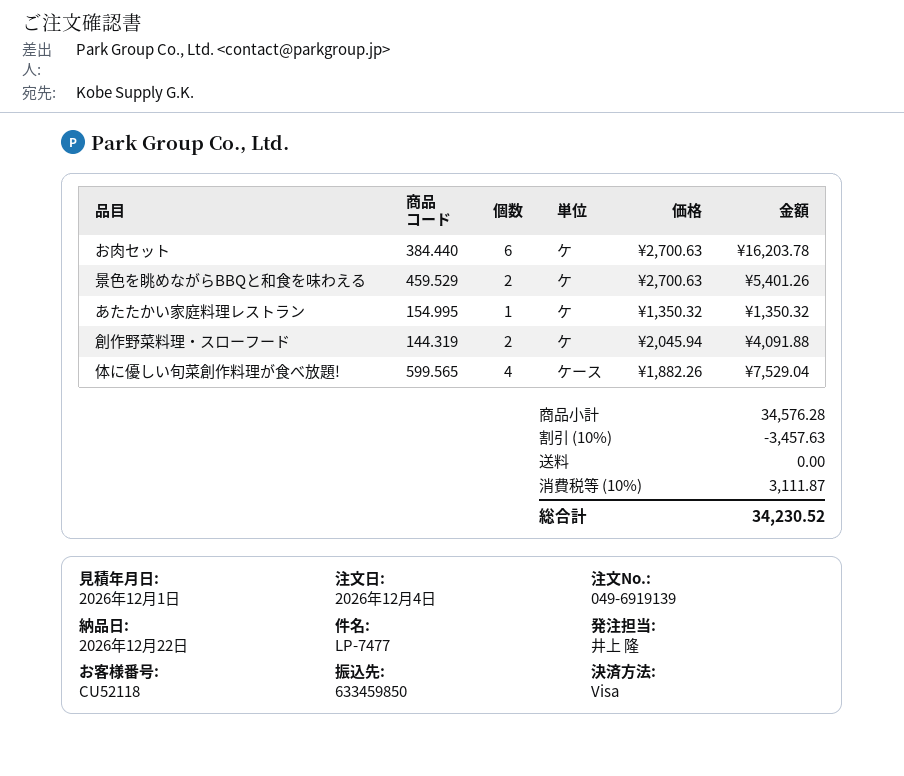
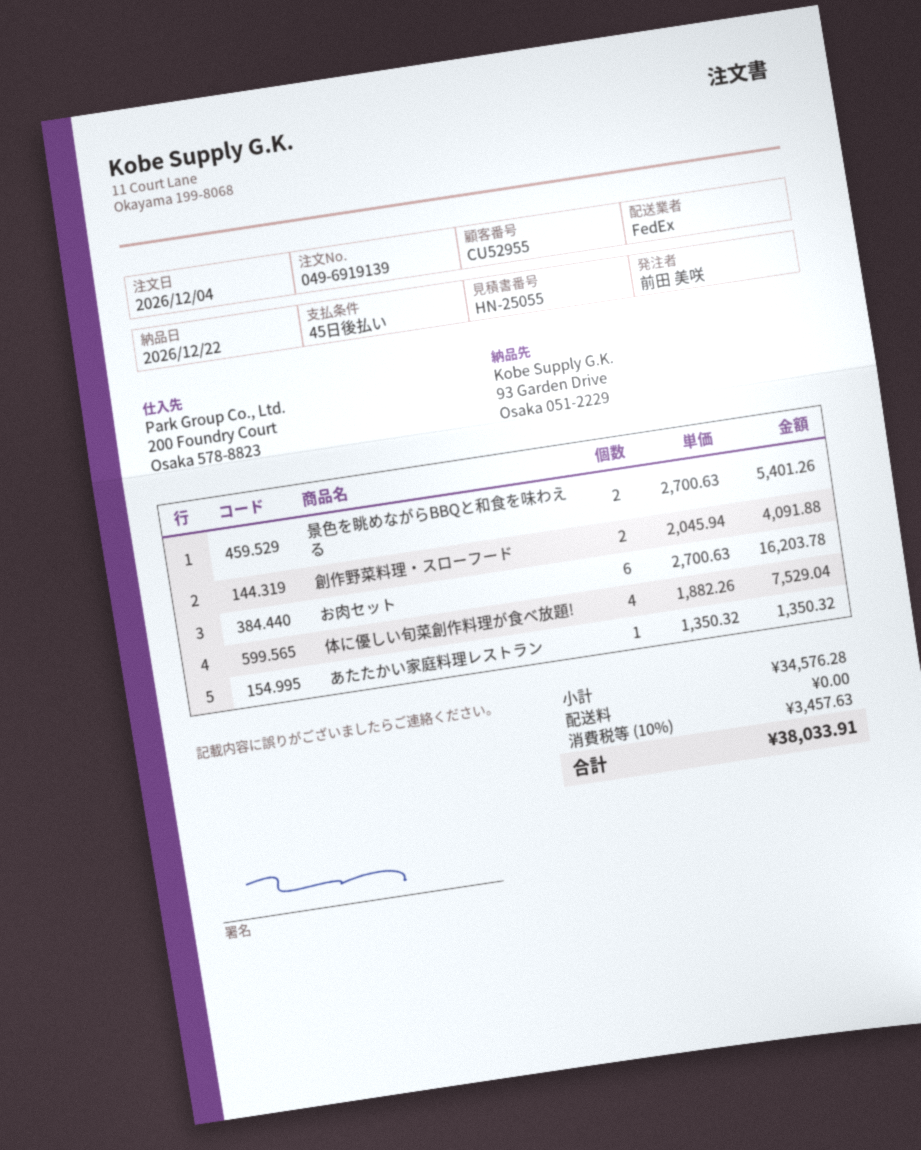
customer number: CU52118 -> CU52955
ordered by: 井上 隆 -> 前田 美咲
discount: 10% = 3457.63 -> none
tax: 10% = 3111.87 -> 10% = 3457.63
total: 34230.52 -> 38033.91

